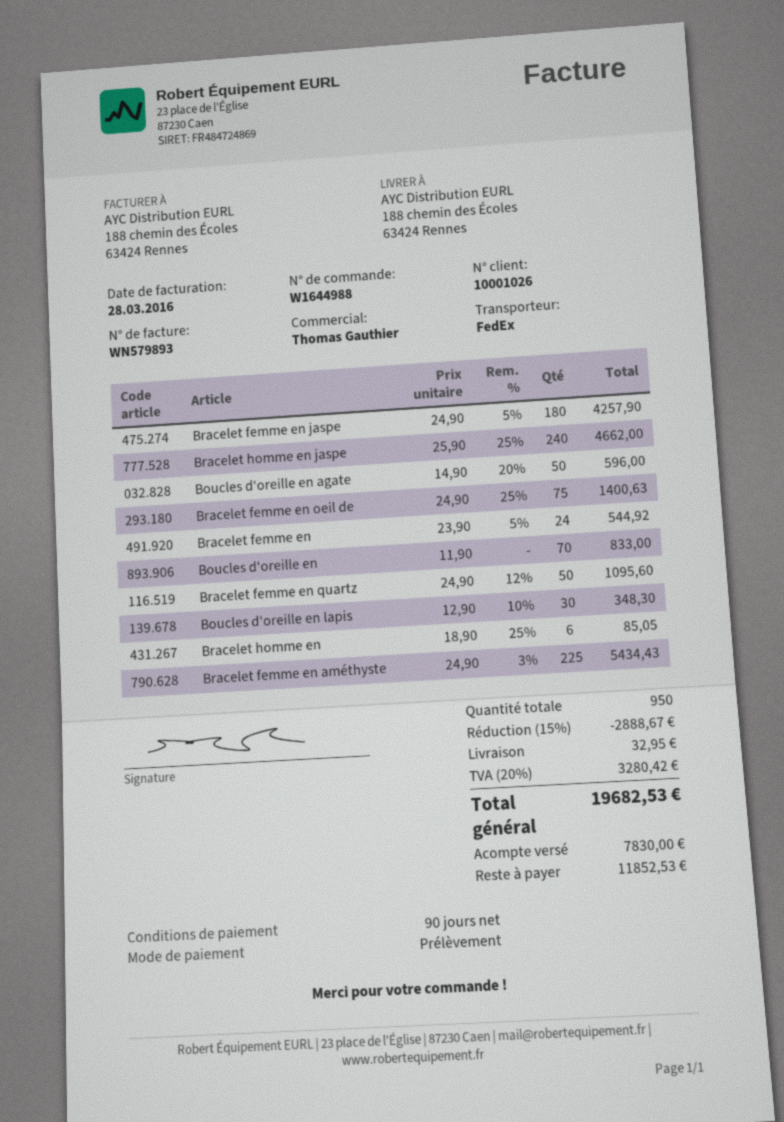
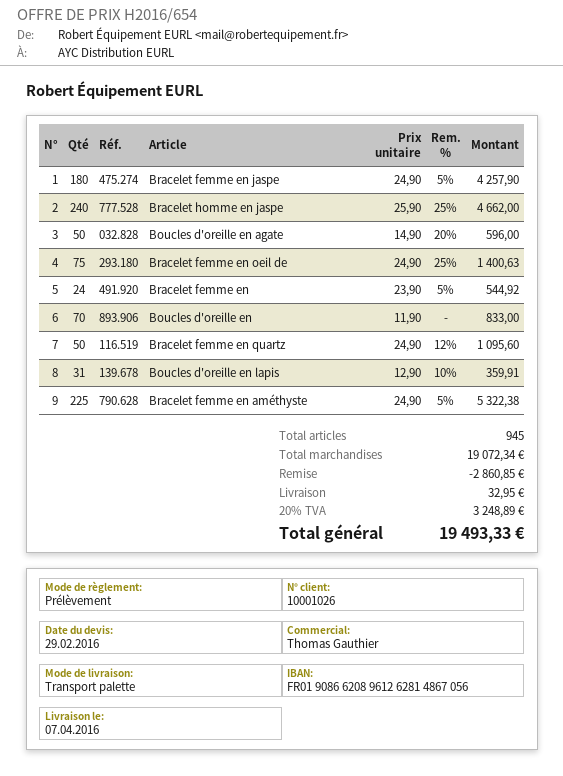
shipping method: FedEx -> pallet freight
Boucles d'oreille en lapis: 30 x 12.90 - 10% = 348.30 -> 31 x 12.90 - 10% = 359.91
Bracelet homme en: 6 x 18.90 - 25% = 85.05 -> none
Bracelet femme en améthyste: 225 x 24.90 - 3% = 5434.43 -> 225 x 24.90 - 5% = 5322.38
total quantity: 950 -> 945
discount: 2888.67 -> 2860.85
tax: 20% = 3280.42 -> 20% = 3248.89
total: 19682.53 -> 19493.33

